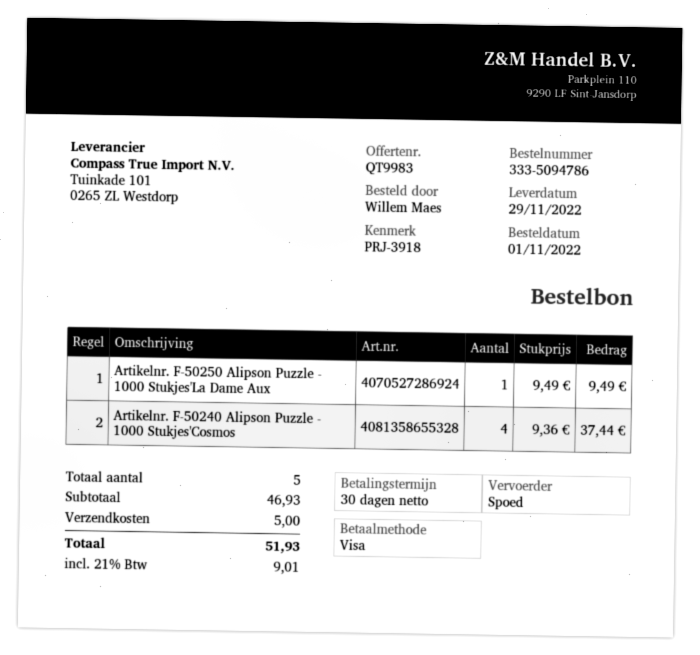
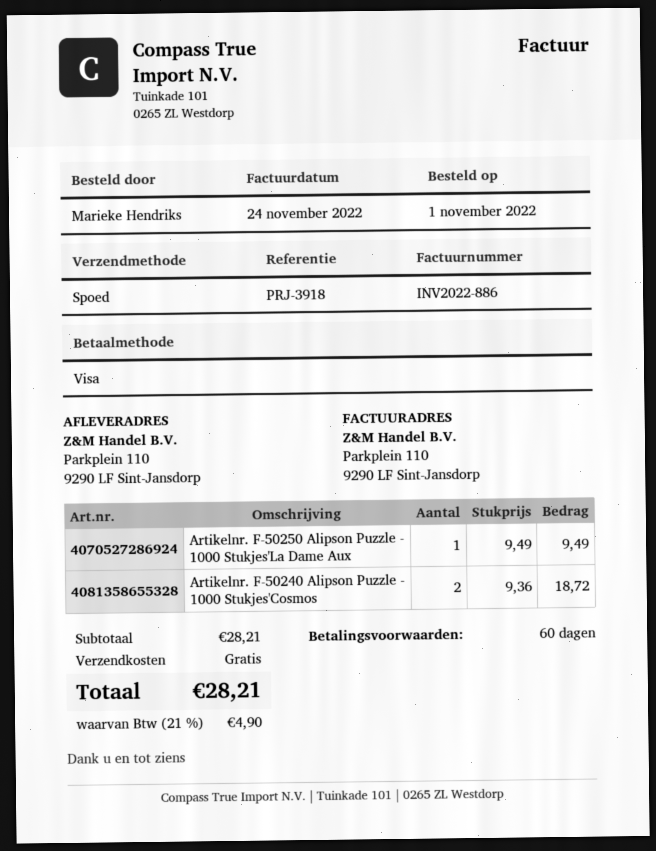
payment terms: 30 days -> 60 days
ordered by: Willem Maes -> Marieke Hendriks
Artikelnr. F-50240 Alipson Puzzle - 1000 Stukjes'Cosmos: 4 x 9.36 = 37.44 -> 2 x 9.36 = 18.72
subtotal: 46.93 -> 28.21
shipping: 5.00 -> 0.00
tax: 21% = 9.01 -> 21% = 4.90
total: 51.93 -> 28.21

